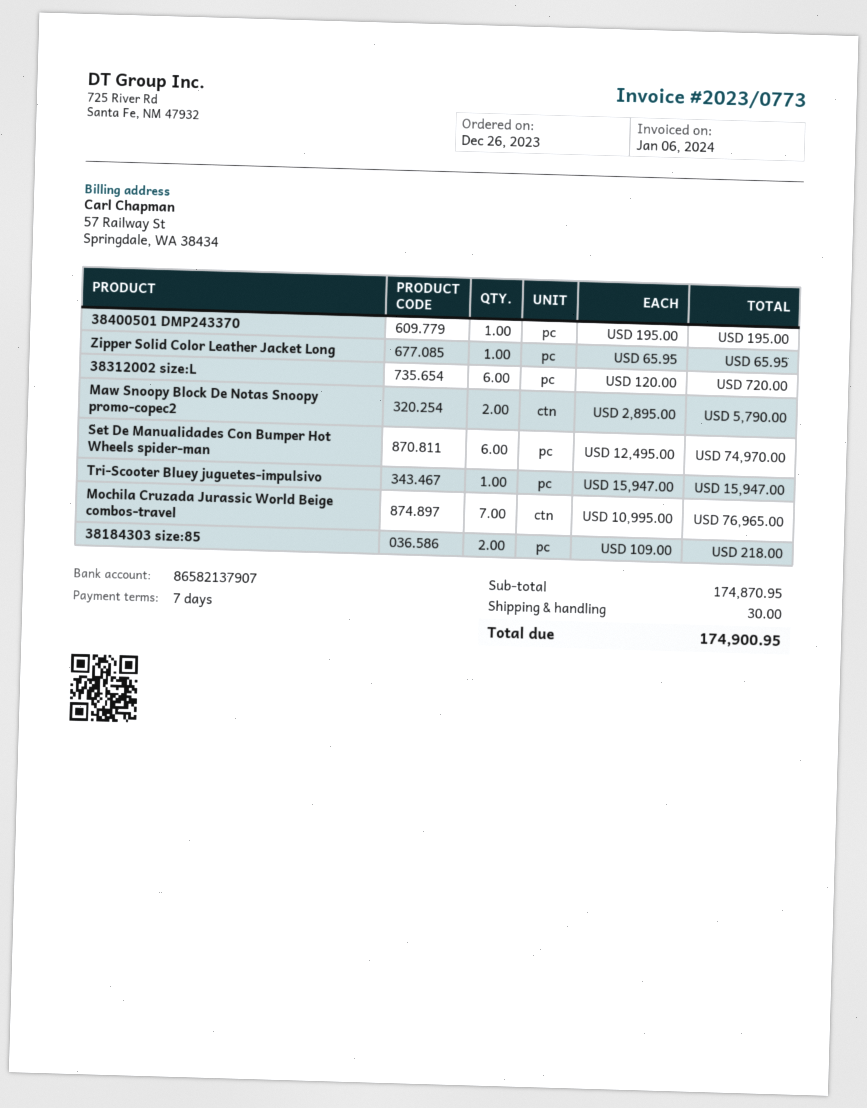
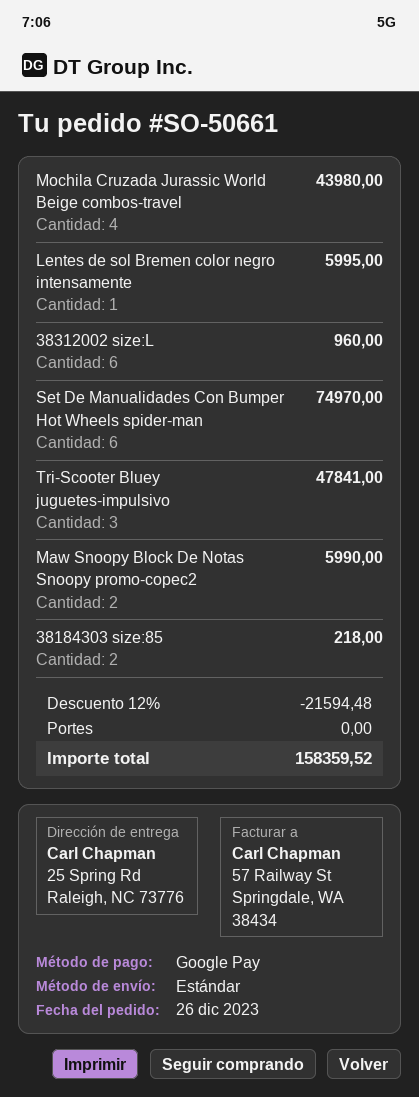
38400501 DMP243370: 1 for 195.00 -> none
Zipper Solid Color Leather Jacket Long: 1 for 65.95 -> none
38312002 size:L: 6 for 720.00 -> 6 for 960.00
Maw Snoopy Block De Notas Snoopy promo-copec2: 2 for 5790.00 -> 2 for 5990.00
Tri-Scooter Bluey juguetes-impulsivo: 1 for 15947.00 -> 3 for 47841.00
Mochila Cruzada Jurassic World Beige combos-travel: 7 for 76965.00 -> 4 for 43980.00
Lentes de sol Bremen color negro intensamente: none -> 1 for 5995.00
discount: none -> 12% = 21594.48
shipping: 30.00 -> 0.00
total: 174900.95 -> 158359.52

